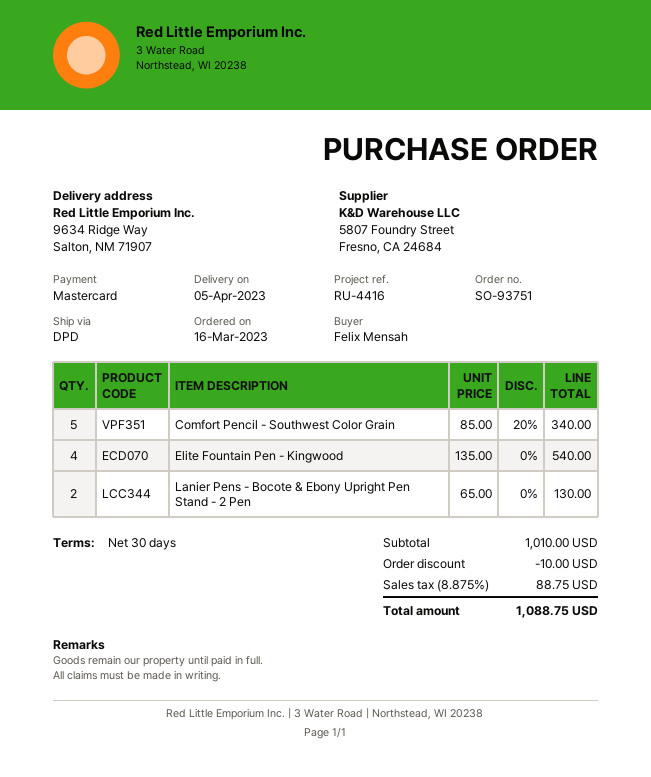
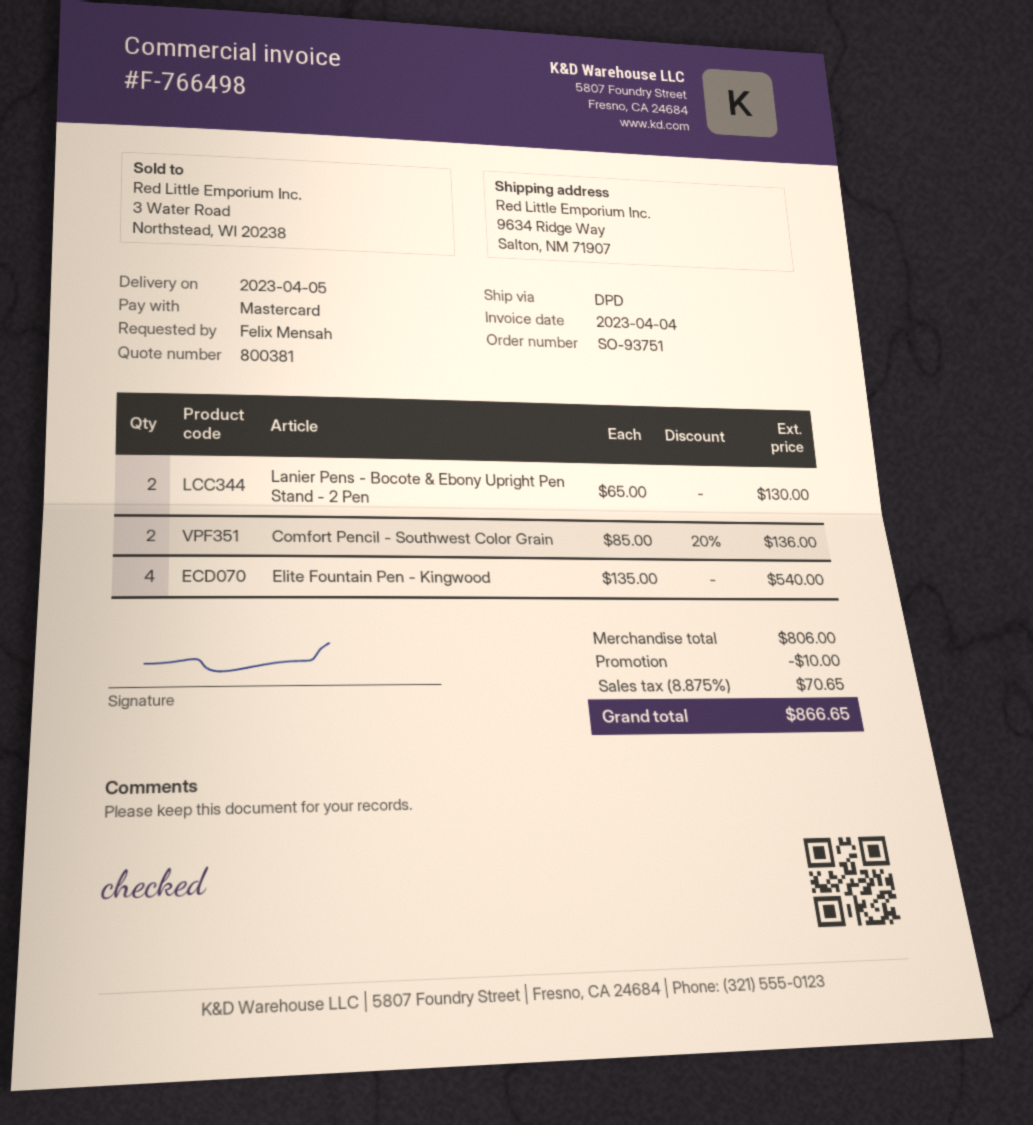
Comfort Pencil - Southwest Color Grain: 5 x 85.00 - 20% = 340.00 -> 2 x 85.00 - 20% = 136.00
subtotal: 1010.00 -> 806.00
tax: 8.875% = 88.75 -> 8.875% = 70.65
total: 1088.75 -> 866.65

